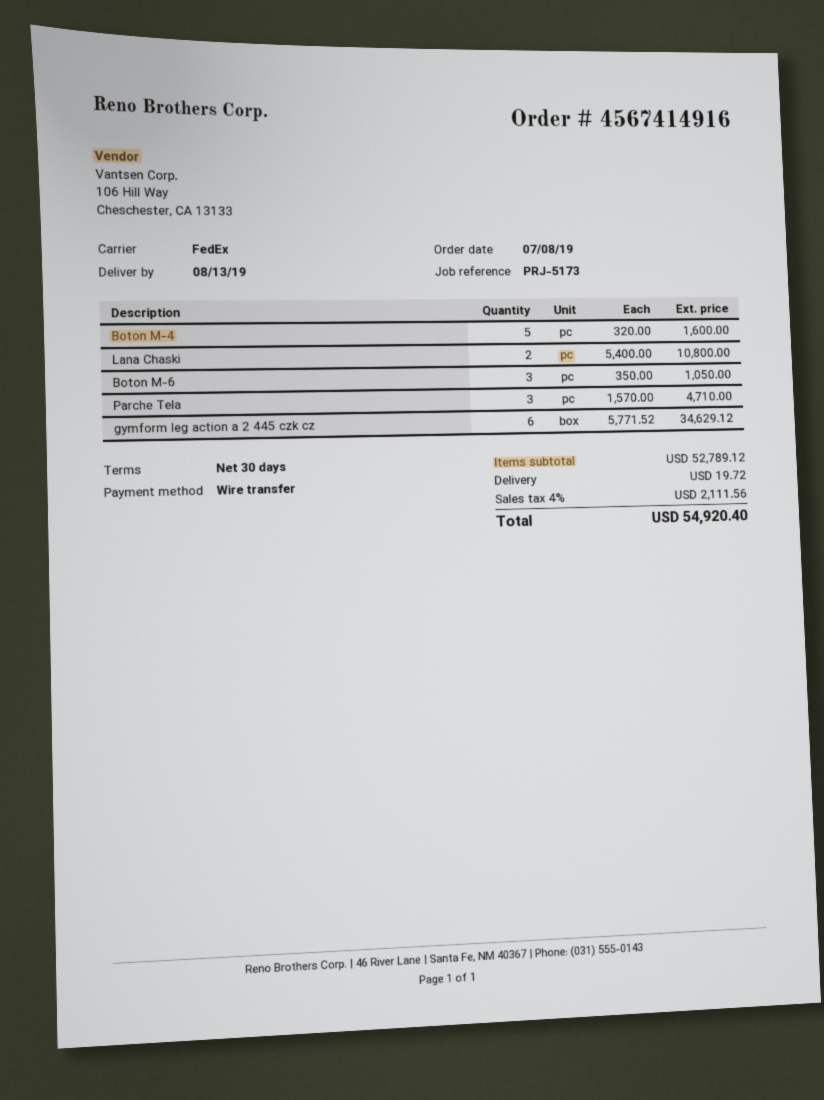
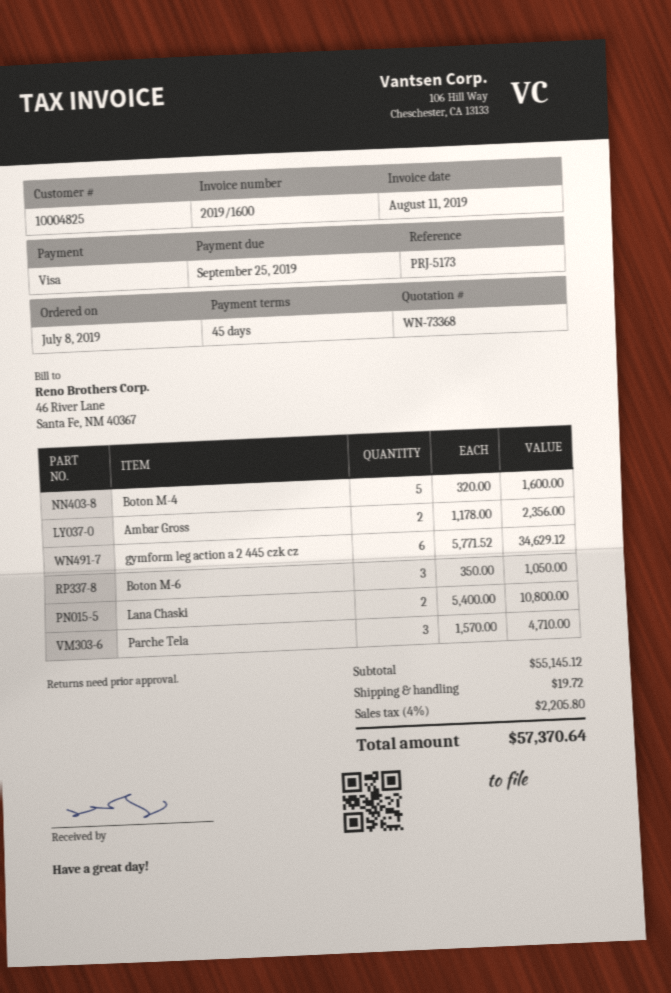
payment terms: 30 days -> 45 days
payment method: bank transfer -> Visa
Ambar Gross: none -> 2 x 1178.00 = 2356.00
subtotal: 52789.12 -> 55145.12
tax: 4% = 2111.56 -> 4% = 2205.80
total: 54920.40 -> 57370.64

